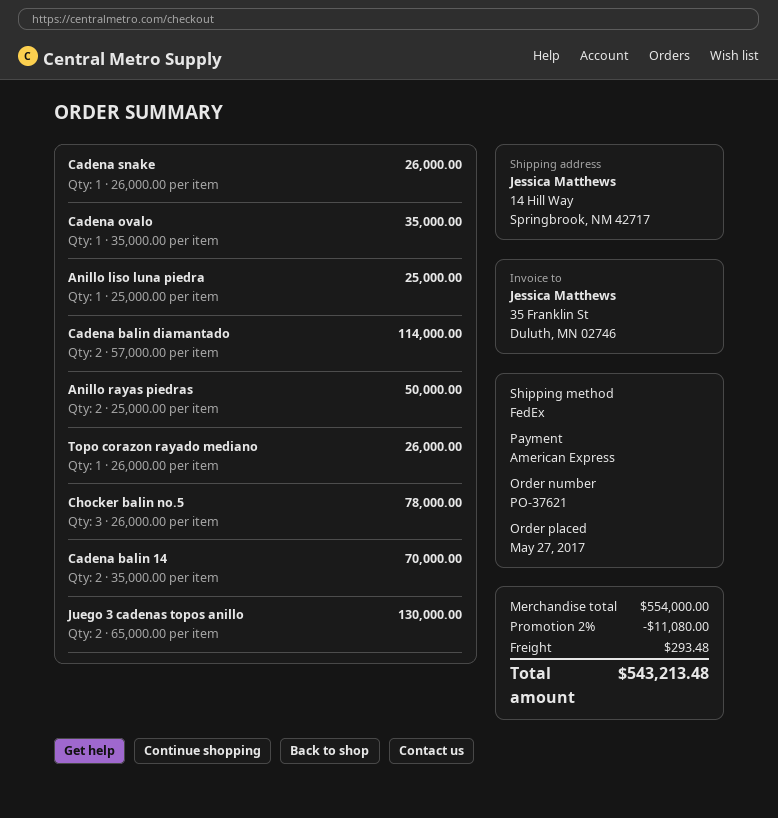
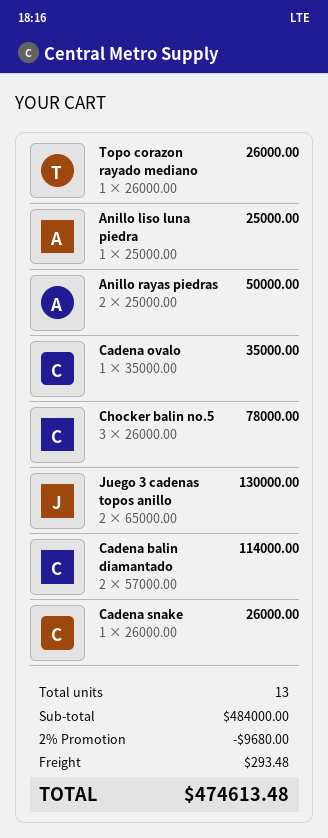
Cadena balin 14: 2 x 35000.00 = 70000.00 -> none
subtotal: 554000.00 -> 484000.00
discount: 2% = 11080.00 -> 2% = 9680.00
total: 543213.48 -> 474613.48

